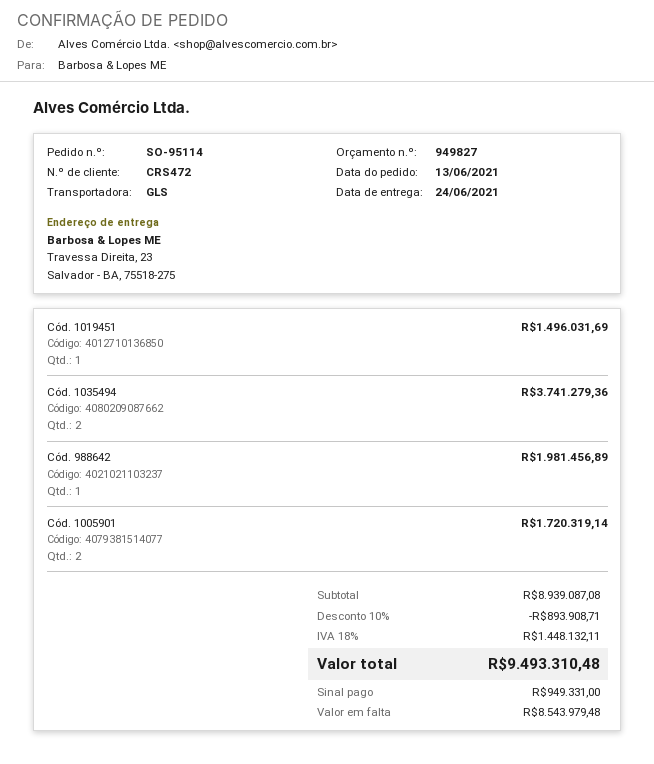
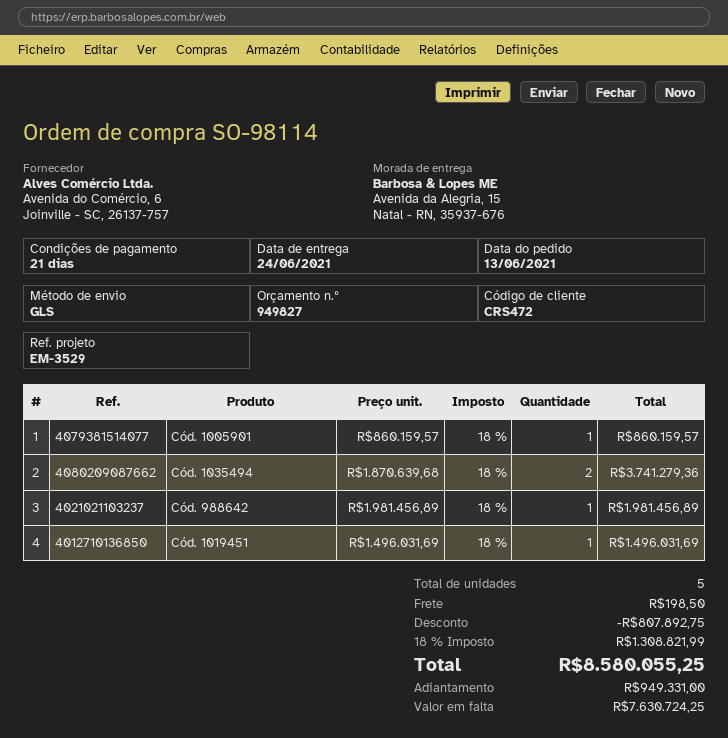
order number: SO-95114 -> SO-98114
ship to: Travessa Direita, 23, Salvador - BA, 75518-275 -> Avenida da Alegria, 15, Natal - RN, 35937-676
Cód. 1005901: 2 for 1720319.14 -> 1 for 860159.57
discount: 893908.71 -> 807892.75
shipping: none -> 198.50
tax: 18% = 1448132.11 -> 18% = 1308821.99
total: 9493310.48 -> 8580055.25
balance: 8543979.48 -> 7630724.25

